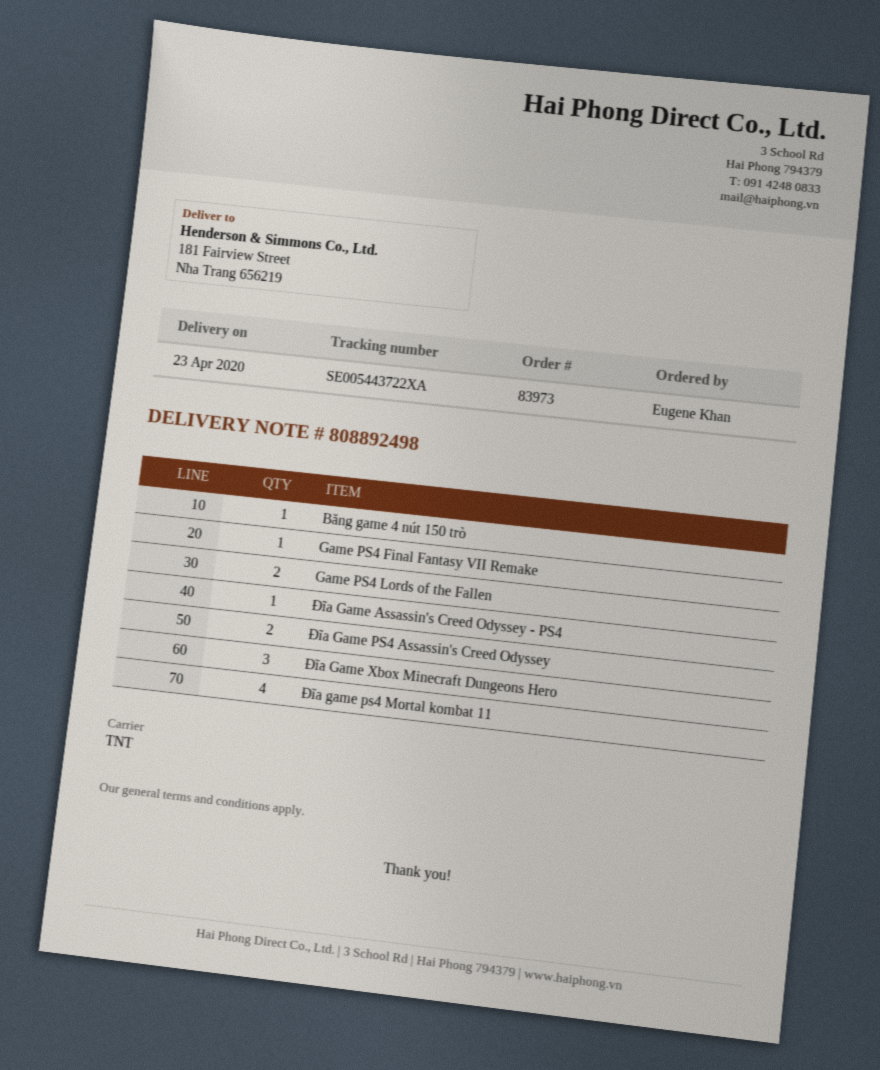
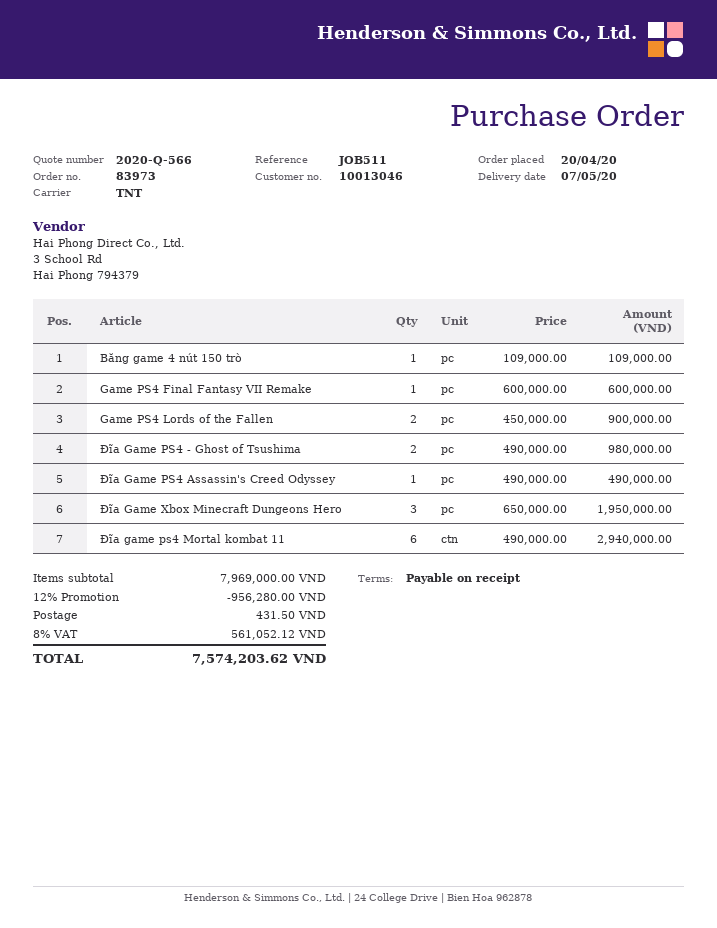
delivery date: 2020-04-23 -> 2020-05-07
Đĩa Game Assassin's Creed Odyssey - PS4: 1 -> none
Đĩa Game PS4 Assassin's Creed Odyssey: 2 -> 1
Đĩa game ps4 Mortal kombat 11: 4 -> 6
Đĩa Game PS4 - Ghost of Tsushima: none -> 2

